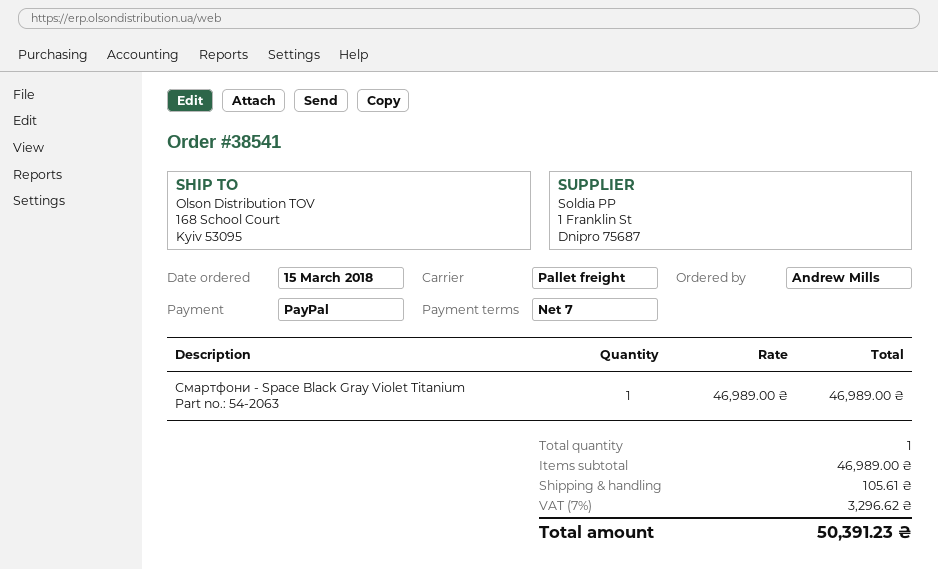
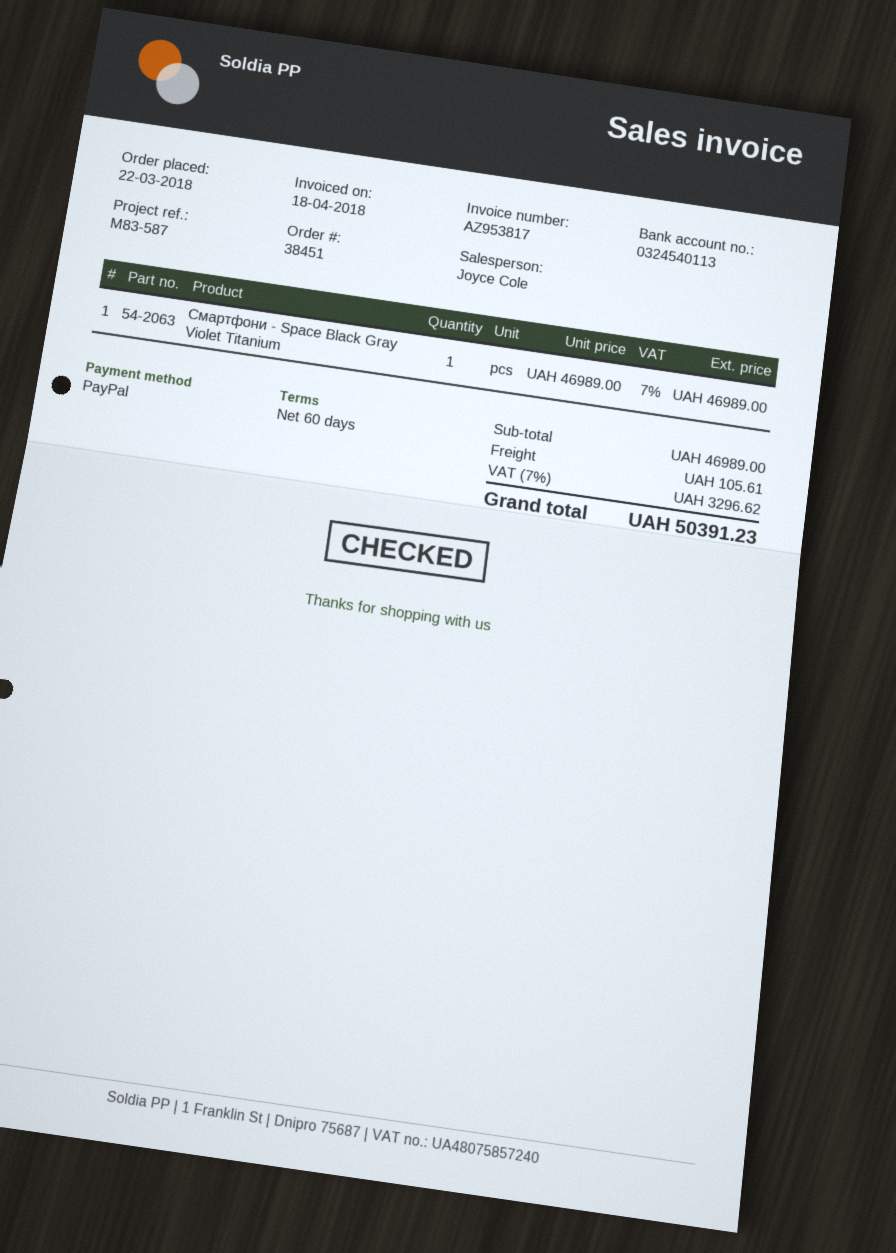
order number: 38541 -> 38451
order date: 2018-03-15 -> 2018-03-22
payment terms: 7 days -> 60 days

